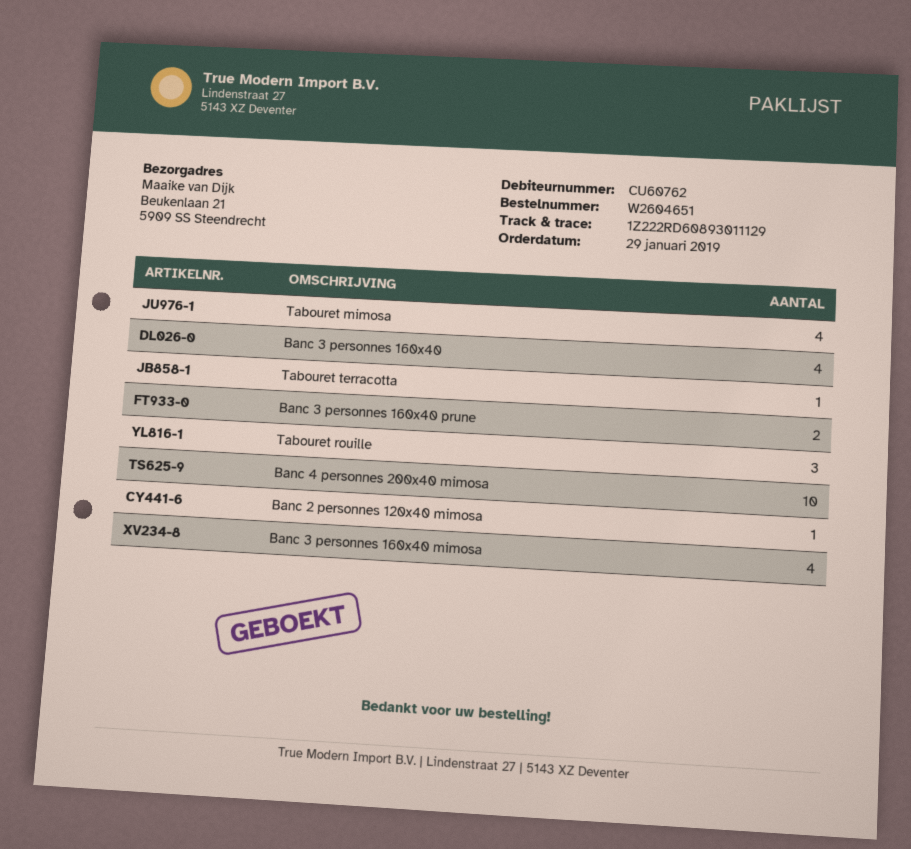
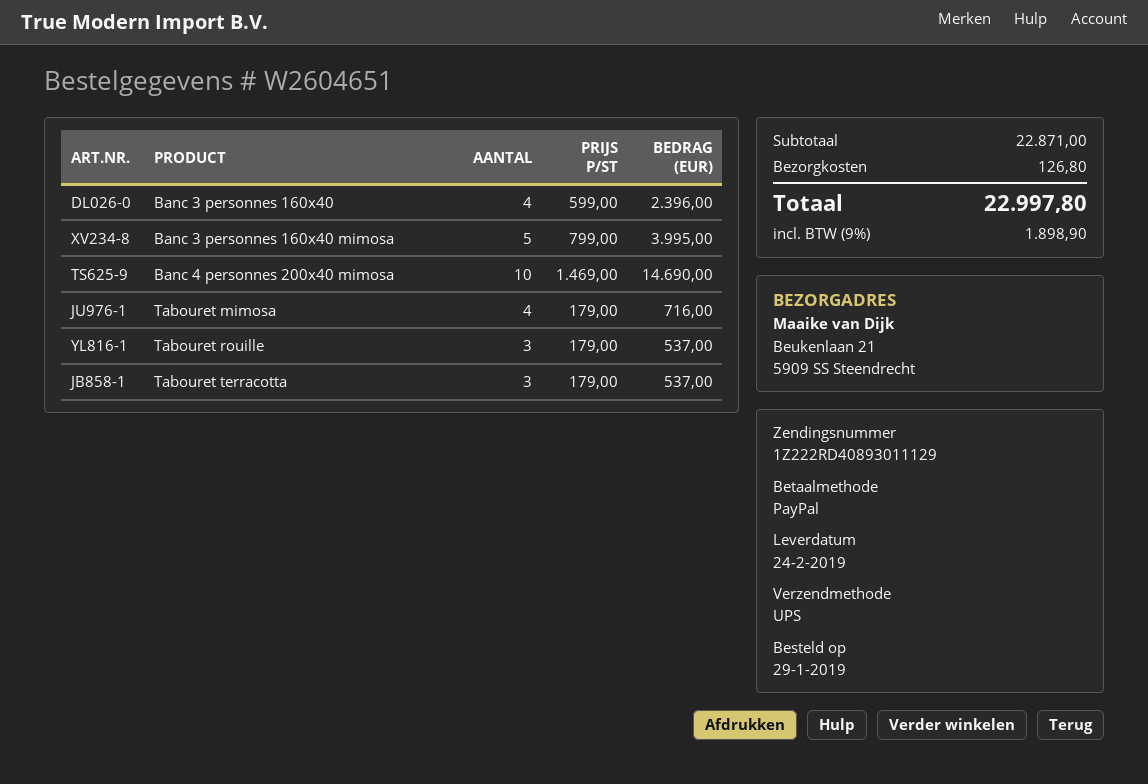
tracking number: 1Z222RD60893011129 -> 1Z222RD40893011129
Tabouret terracotta: 1 -> 3
Banc 3 personnes 160x40 prune: 2 -> none
Banc 2 personnes 120x40 mimosa: 1 -> none
Banc 3 personnes 160x40 mimosa: 4 -> 5

